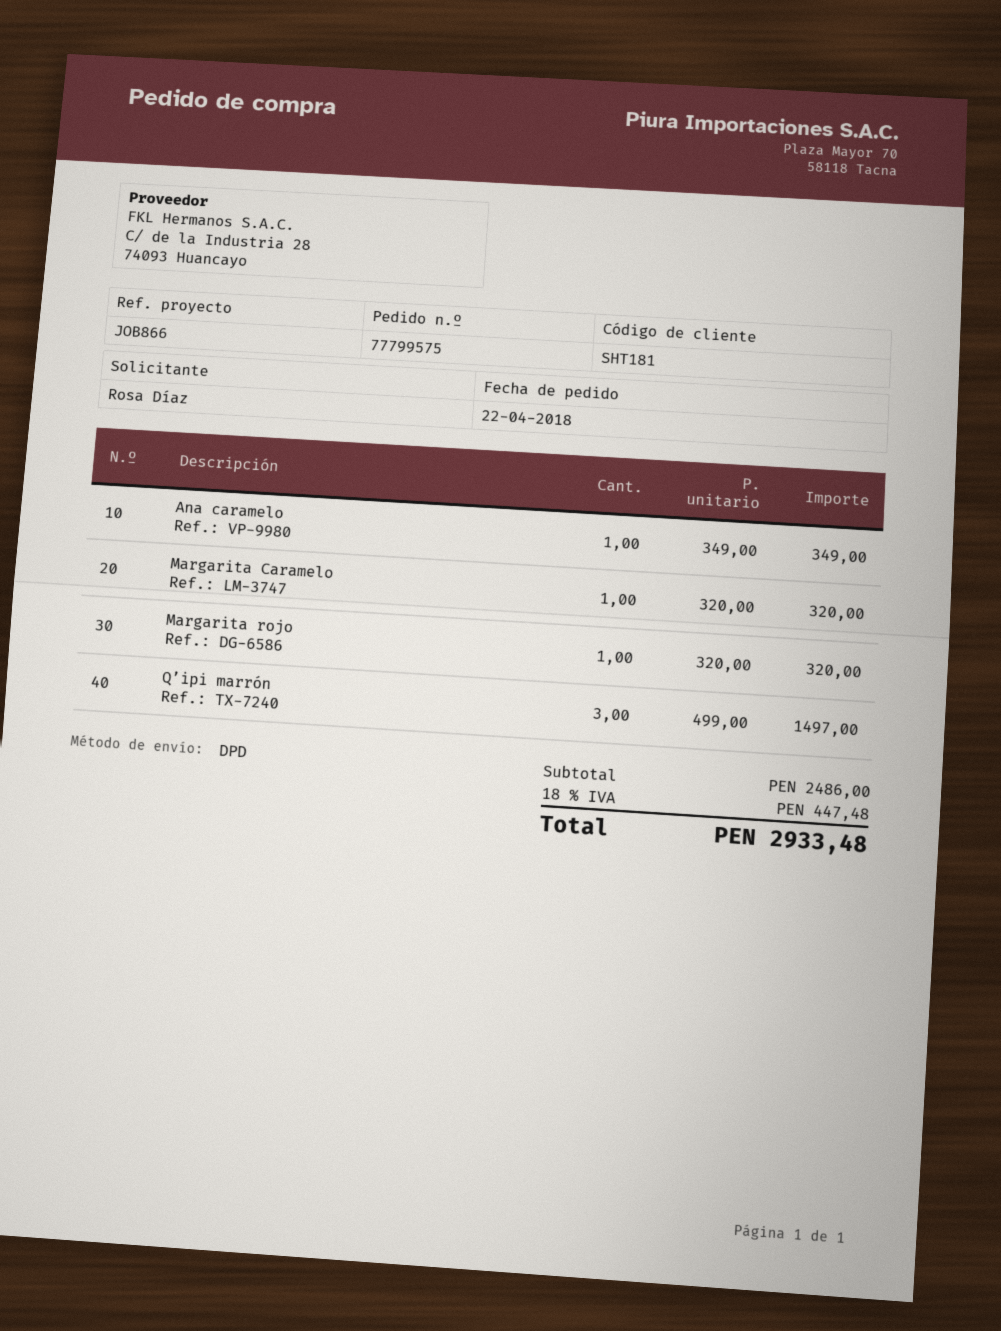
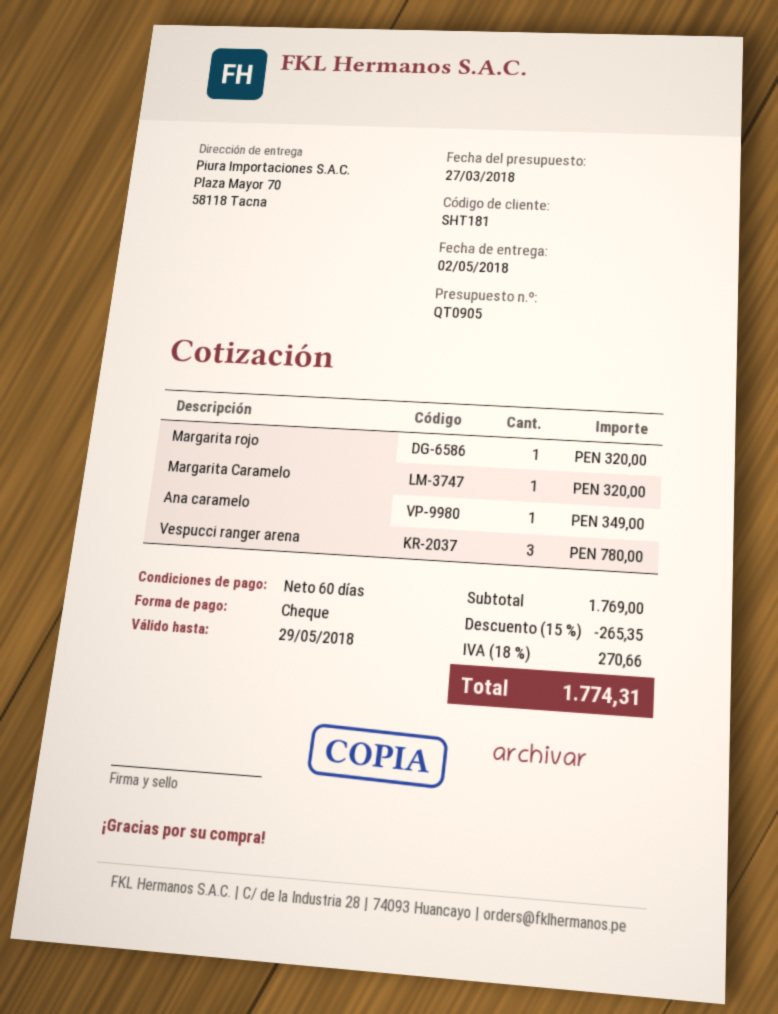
Q’ipi marrón: 3 for 1497.00 -> none
Vespucci ranger arena: none -> 3 for 780.00
subtotal: 2486.00 -> 1769.00
discount: none -> 15% = 265.35
tax: 18% = 447.48 -> 18% = 270.66
total: 2933.48 -> 1774.31

